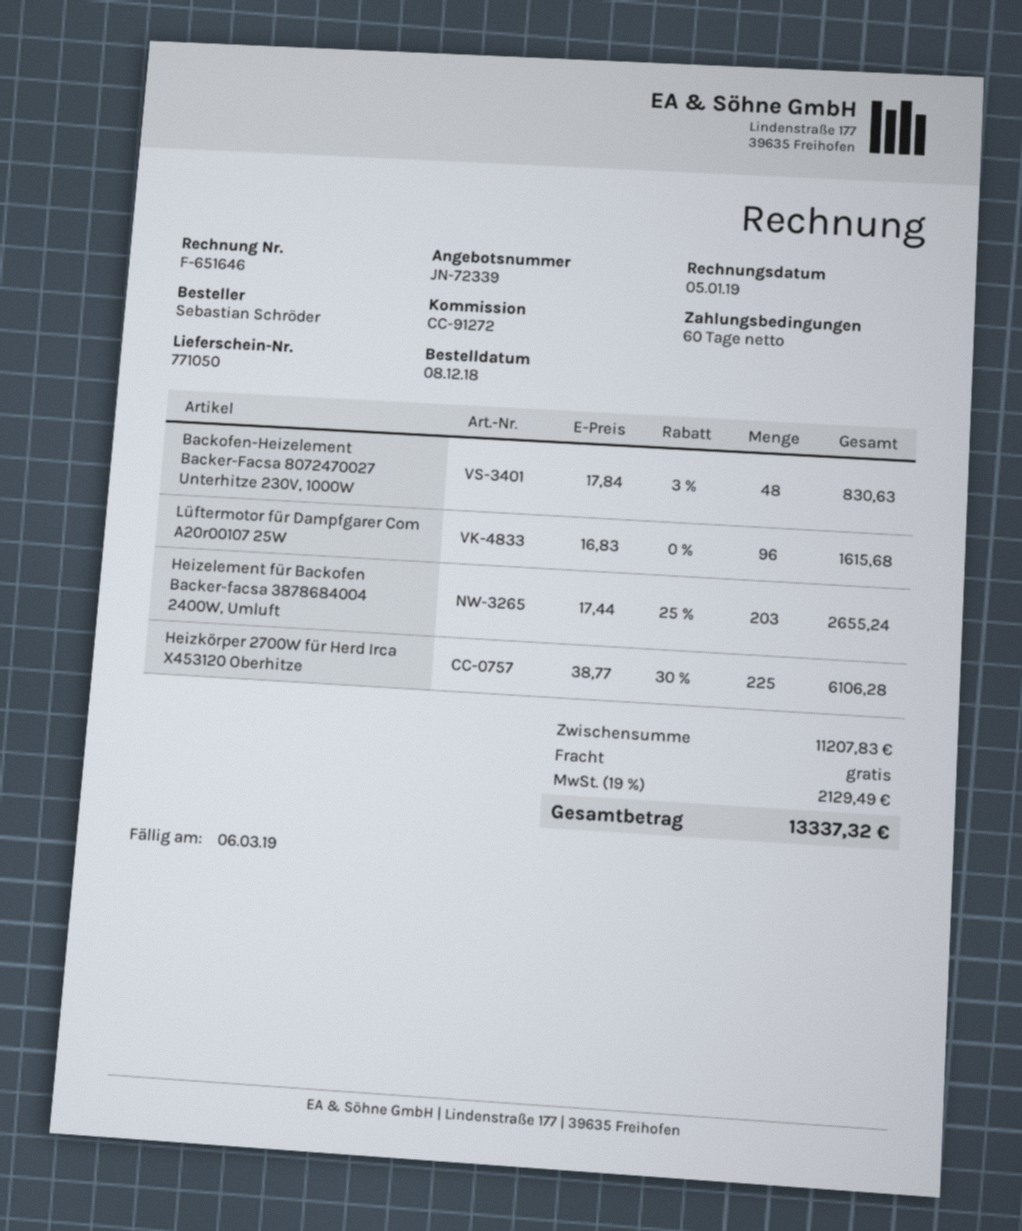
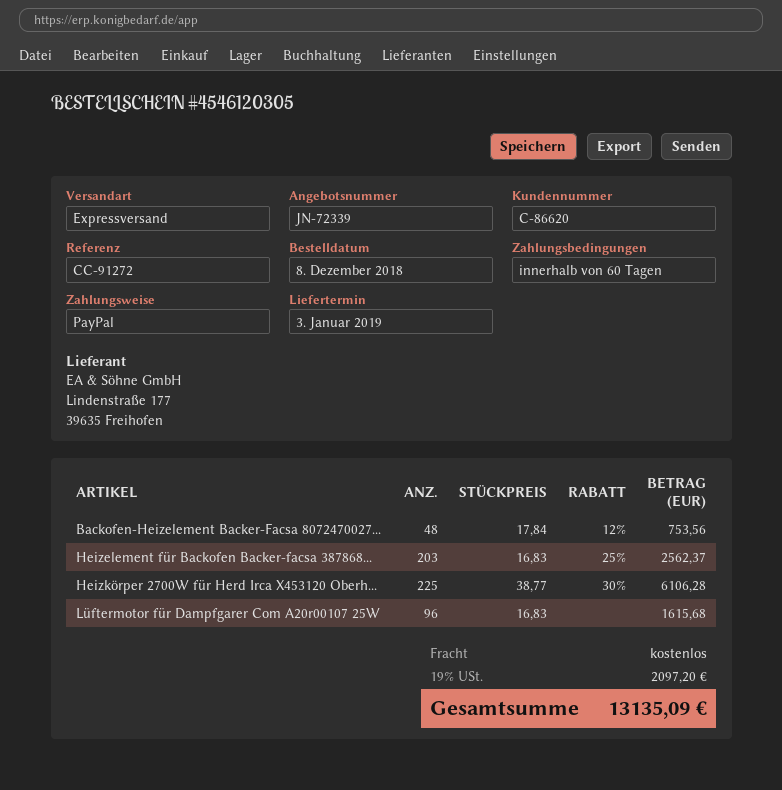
Backofen-Heizelement Backer-Facsa 8072470027 Unterhitze 230V, 1000W: 48 x 17.84 - 3% = 830.63 -> 48 x 17.84 - 12% = 753.56
Heizelement für Backofen Backer-facsa 3878684004 2400W, Umluft: 203 x 17.44 - 25% = 2655.24 -> 203 x 16.83 - 25% = 2562.37
tax: 19% = 2129.49 -> 19% = 2097.20
total: 13337.32 -> 13135.09

